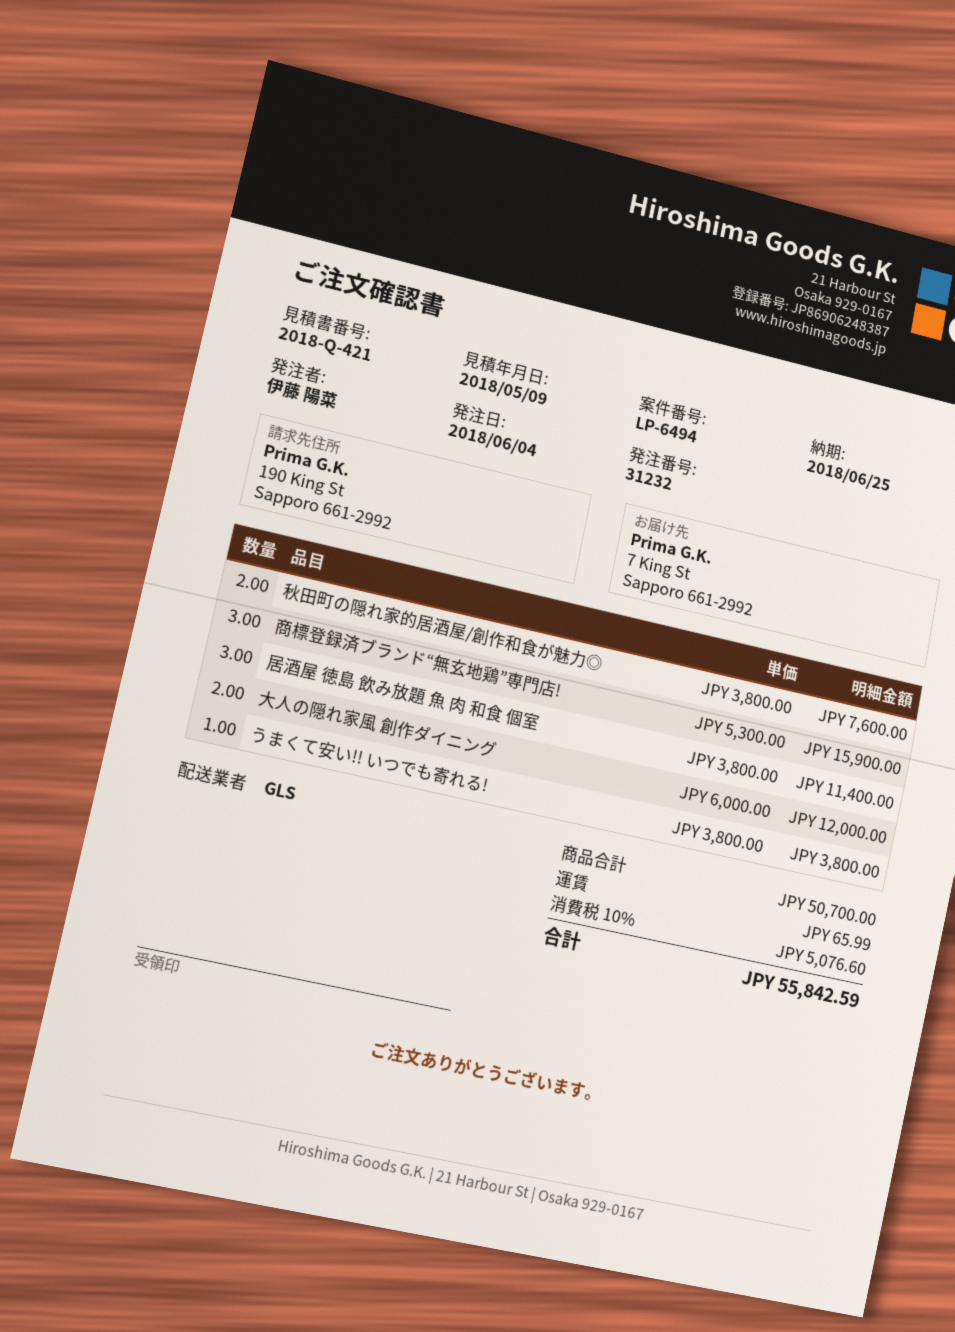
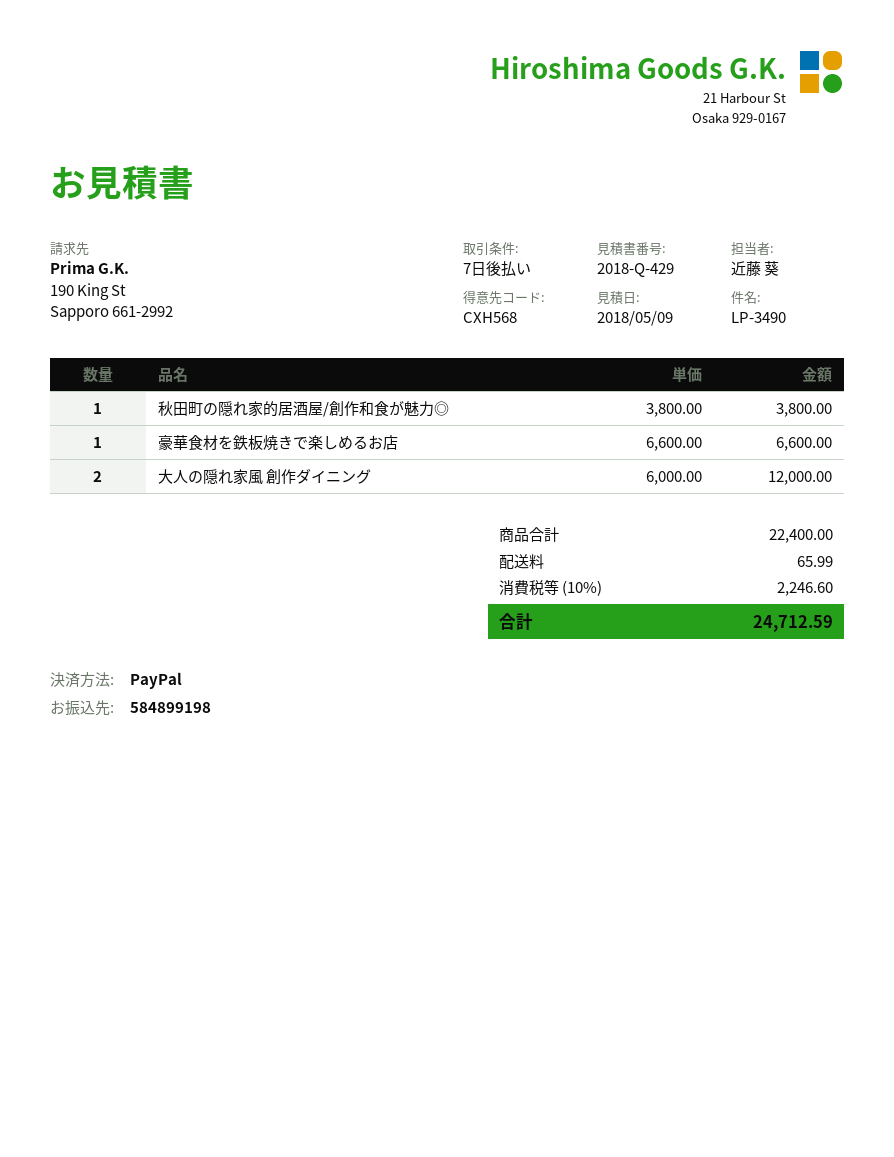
quote number: 2018-Q-421 -> 2018-Q-429
reference: LP-6494 -> LP-3490
秋田町の隠れ家的居酒屋/創作和食が魅力◎: 2 x 3800.00 = 7600.00 -> 1 x 3800.00 = 3800.00
商標登録済ブランド“無玄地鶏”専門店!: 3 x 5300.00 = 15900.00 -> none
居酒屋 徳島 飲み放題 魚 肉 和食 個室: 3 x 3800.00 = 11400.00 -> none
うまくて安い!! いつでも寄れる!: 1 x 3800.00 = 3800.00 -> none
豪華食材を鉄板焼きで楽しめるお店: none -> 1 x 6600.00 = 6600.00
subtotal: 50700.00 -> 22400.00
tax: 10% = 5076.60 -> 10% = 2246.60
total: 55842.59 -> 24712.59

